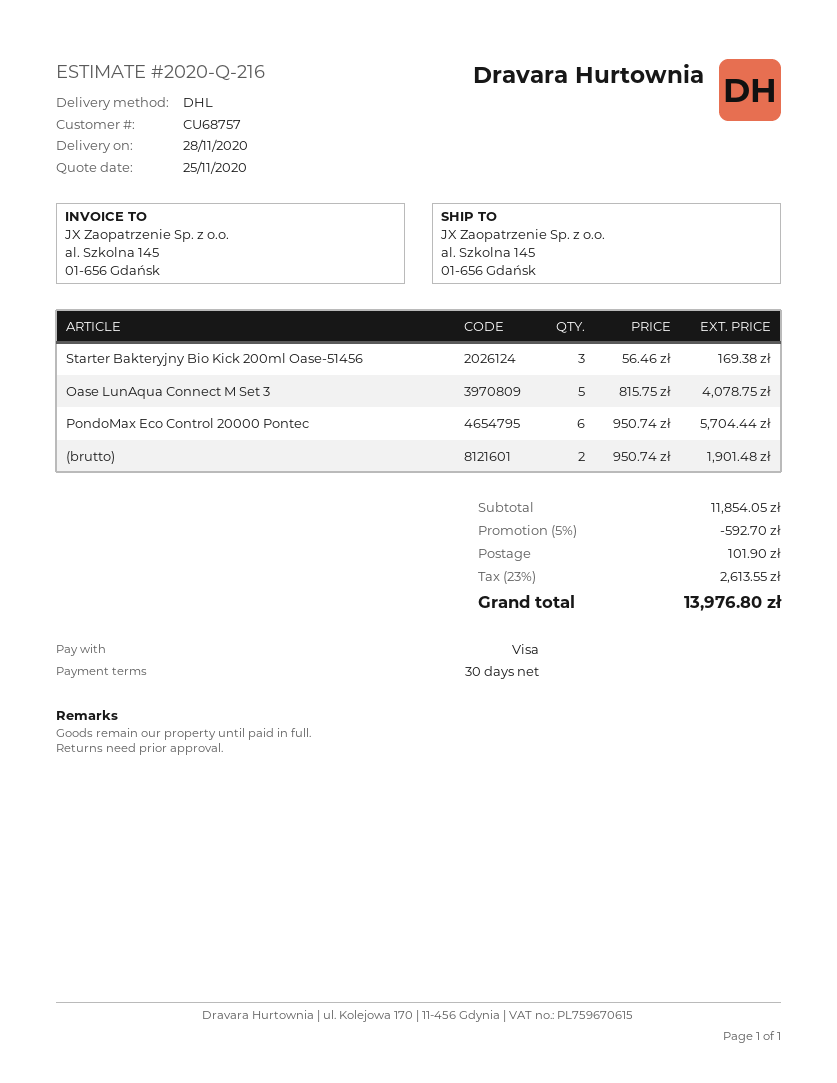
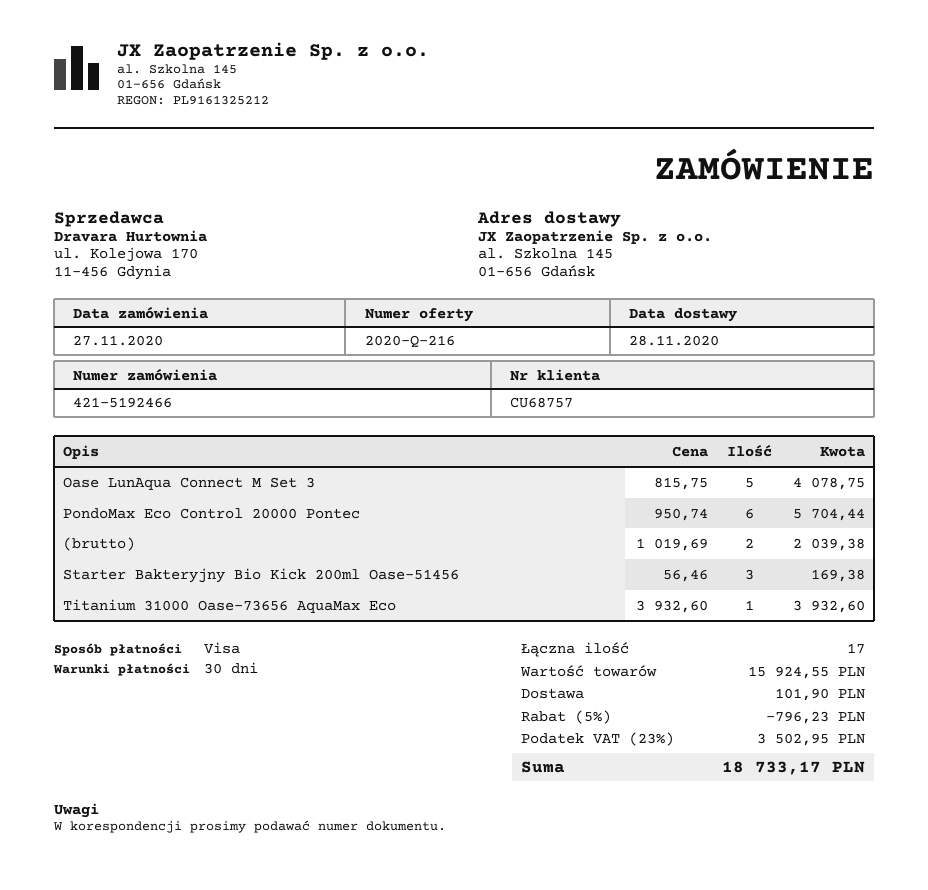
(brutto): 2 x 950.74 = 1901.48 -> 2 x 1019.69 = 2039.38
Titanium 31000 Oase-73656 AquaMax Eco: none -> 1 x 3932.60 = 3932.60
subtotal: 11854.05 -> 15924.55
discount: 5% = 592.70 -> 5% = 796.23
tax: 23% = 2613.55 -> 23% = 3502.95
total: 13976.80 -> 18733.17

